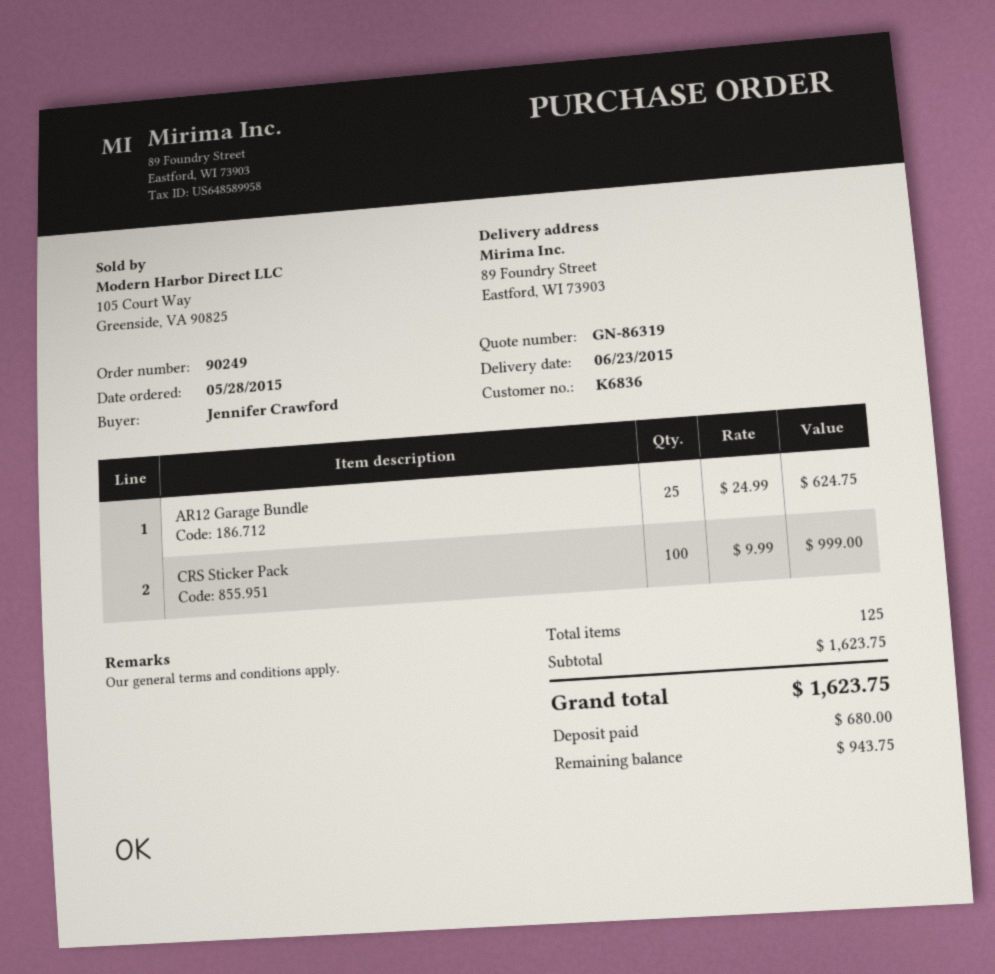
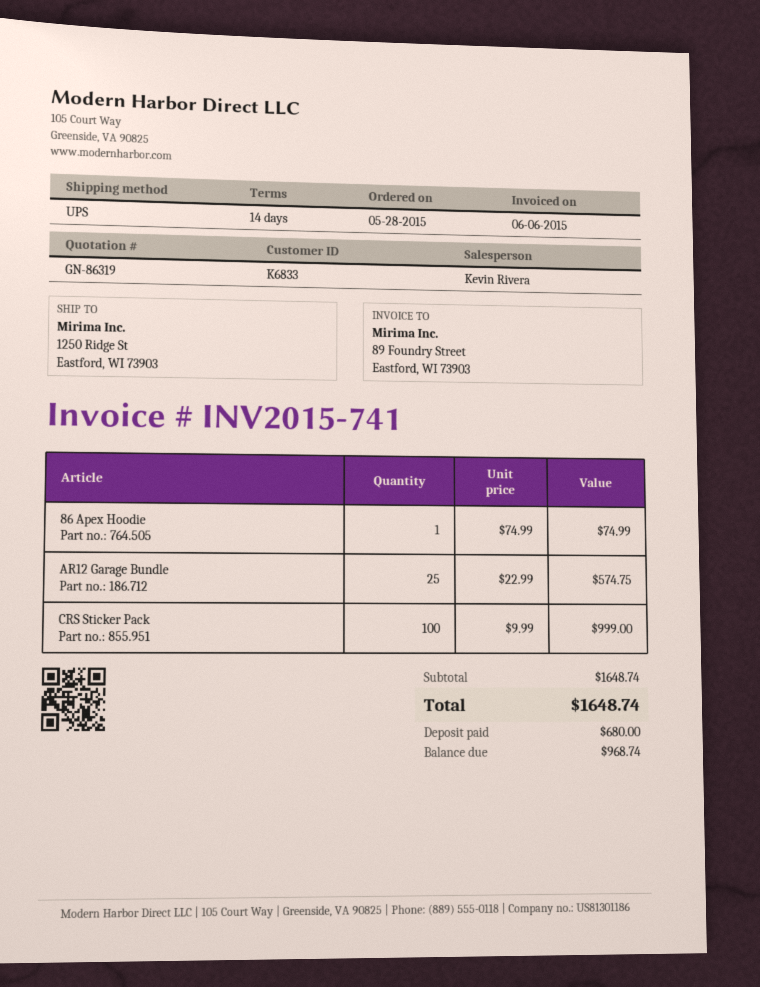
customer number: K6836 -> K6833
ship to: 89 Foundry Street, Eastford, WI 73903 -> 1250 Ridge St, Eastford, WI 73903
AR12 Garage Bundle: 25 x 24.99 = 624.75 -> 25 x 22.99 = 574.75
86 Apex Hoodie: none -> 1 x 74.99 = 74.99
subtotal: 1623.75 -> 1648.74
total: 1623.75 -> 1648.74
balance: 943.75 -> 968.74

